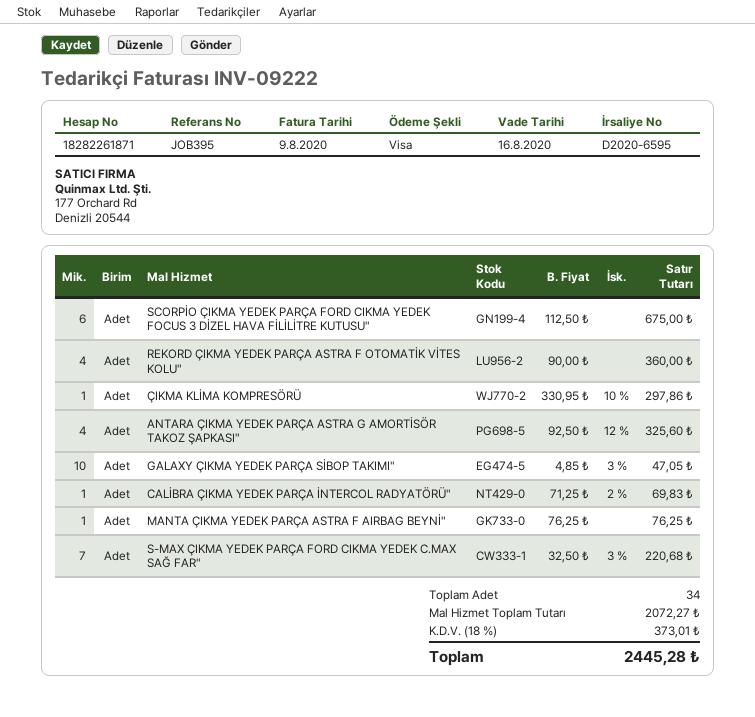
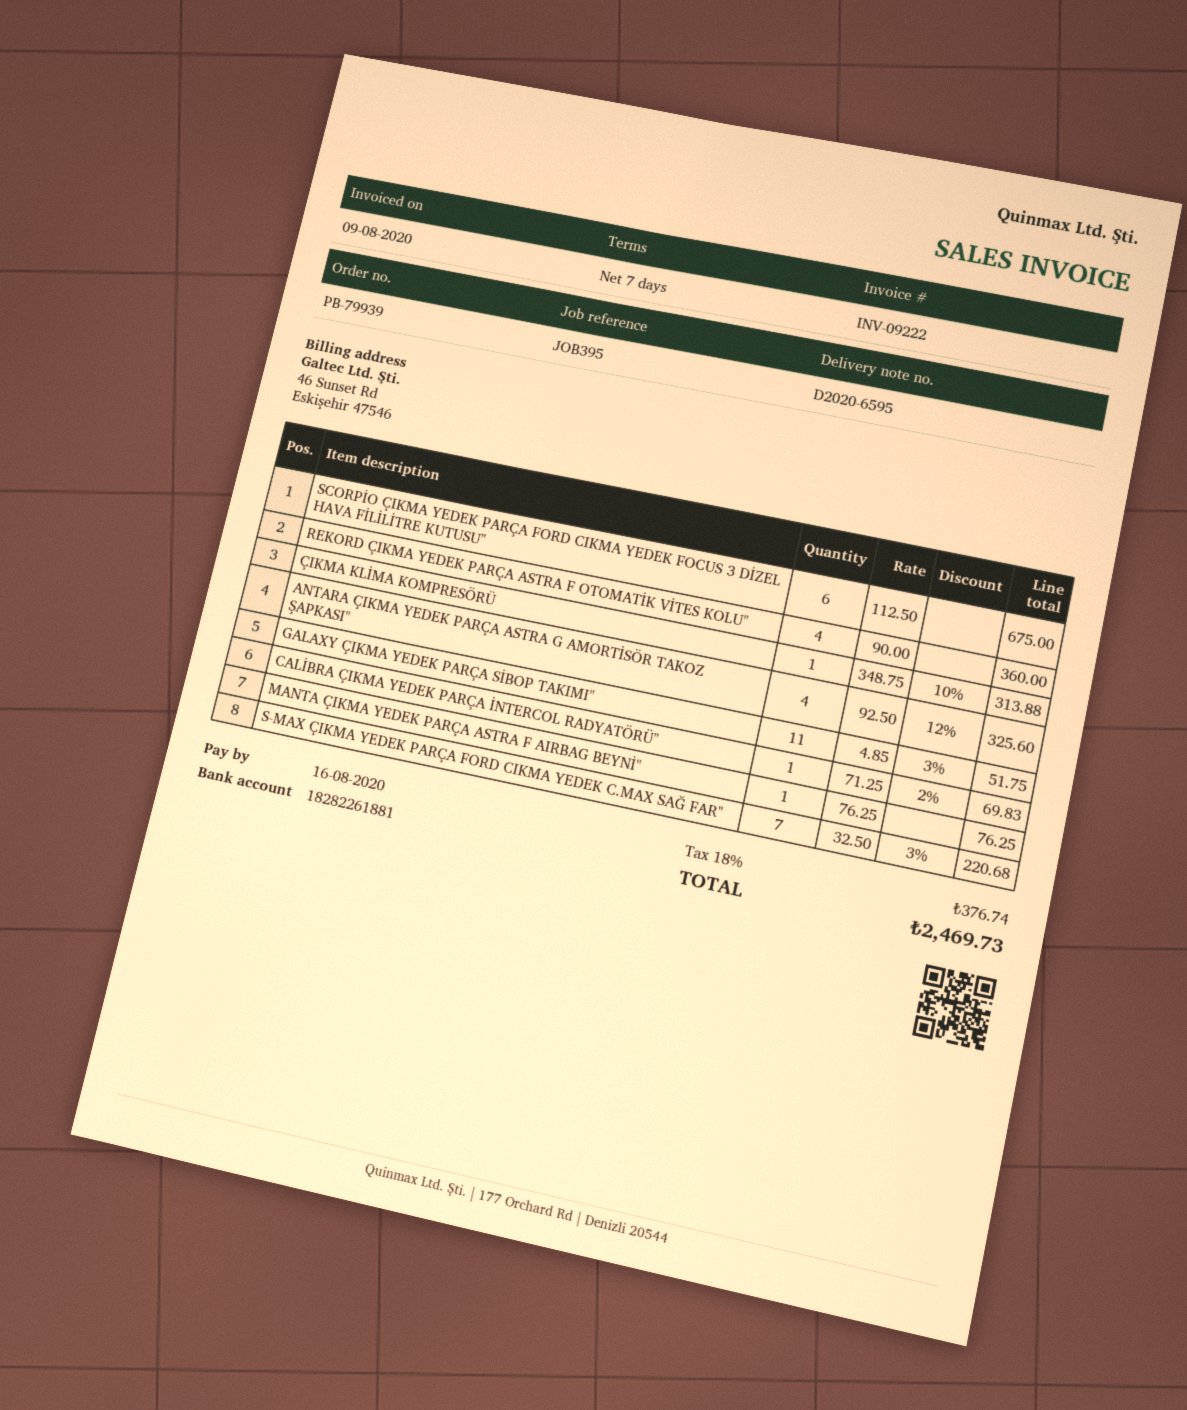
bank account: 18282261871 -> 18282261881
ÇIKMA KLİMA KOMPRESÖRÜ: 1 x 330.95 - 10% = 297.86 -> 1 x 348.75 - 10% = 313.88
GALAXY ÇIKMA YEDEK PARÇA SİBOP TAKIMI": 10 x 4.85 - 3% = 47.05 -> 11 x 4.85 - 3% = 51.75
tax: 18% = 373.01 -> 18% = 376.74
total: 2445.28 -> 2469.73

